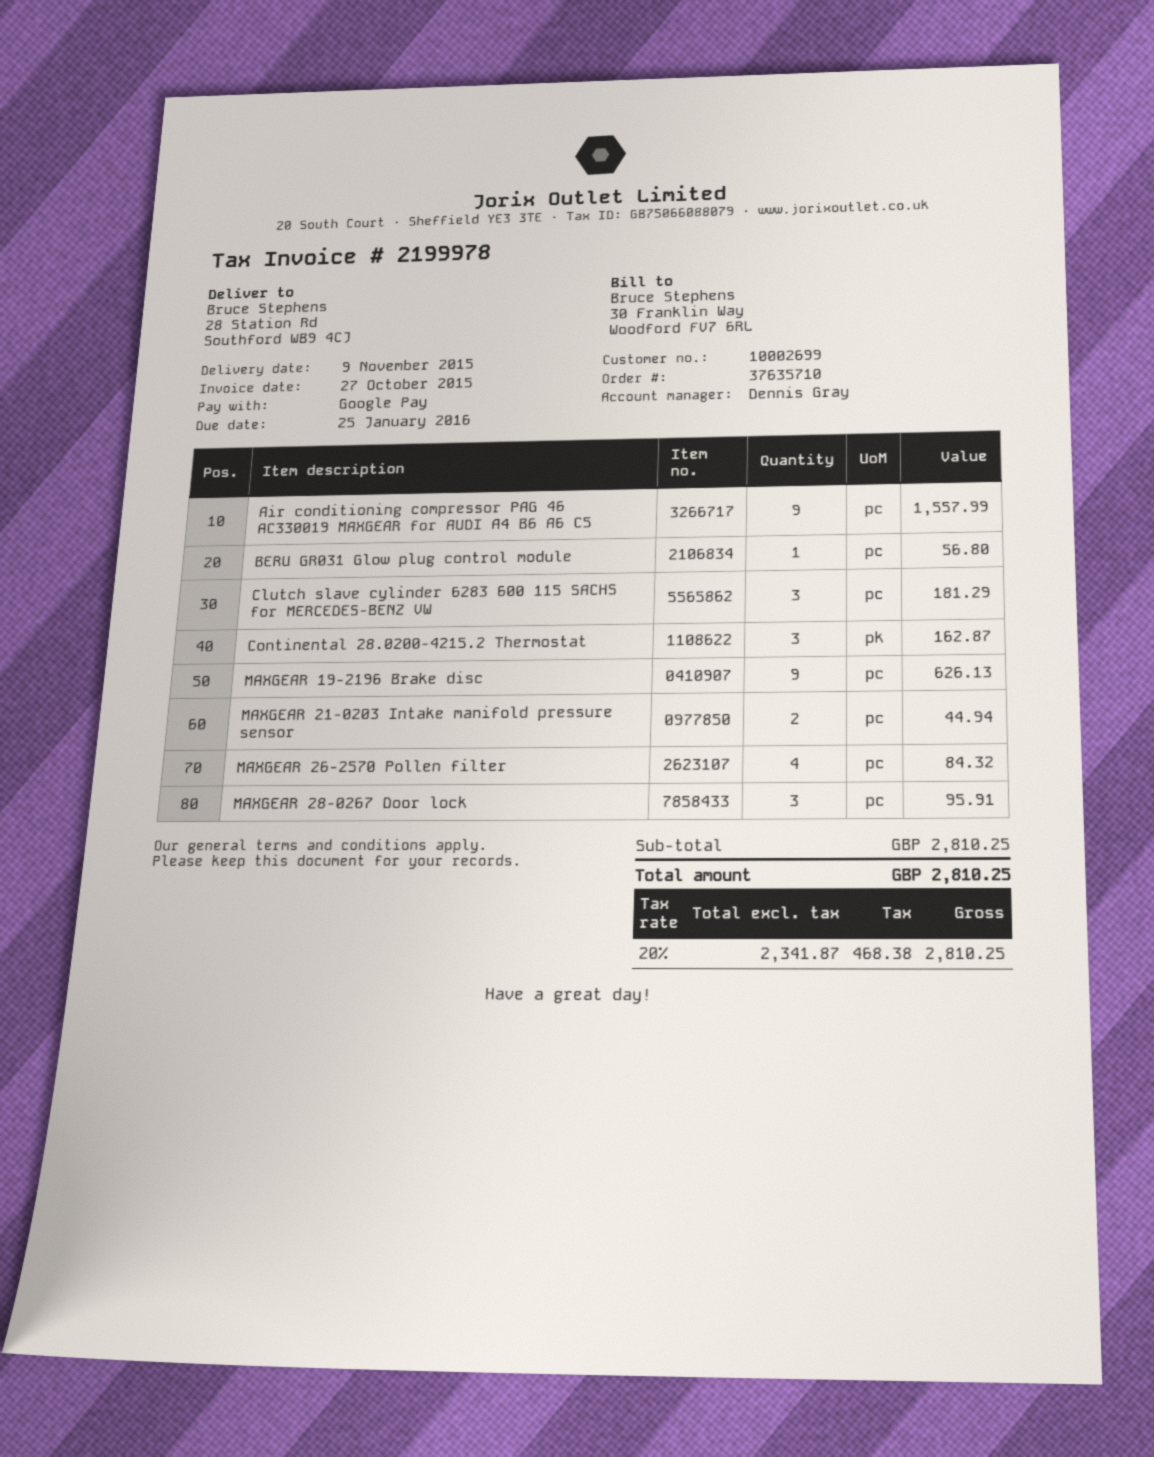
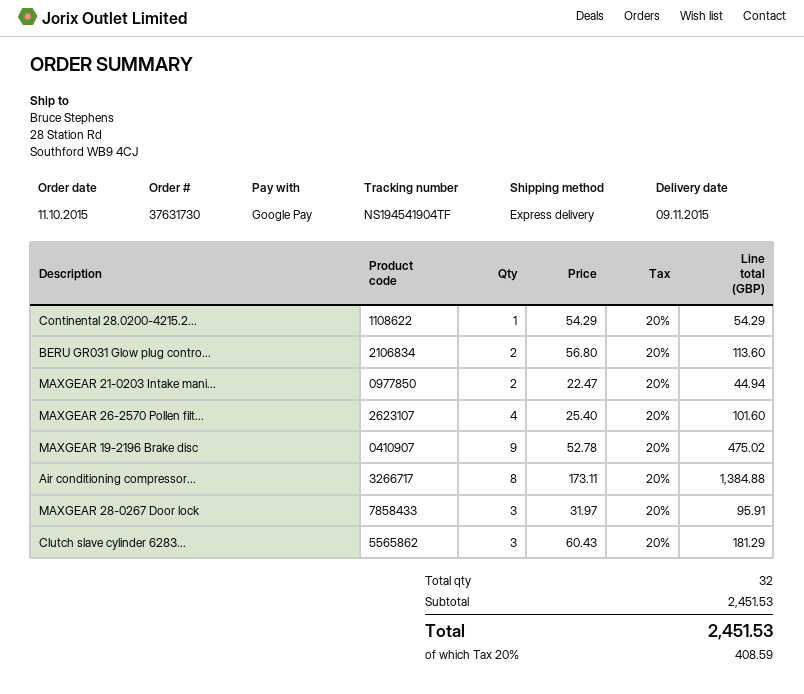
order number: 37635710 -> 37631730
Air conditioning compressor PAG 46 AC330019 MAXGEAR for AUDI A4 B6 A6 C5: 9 for 1557.99 -> 8 for 1384.88
BERU GR031 Glow plug control module: 1 for 56.80 -> 2 for 113.60
Continental 28.0200-4215.2 Thermostat: 3 for 162.87 -> 1 for 54.29
MAXGEAR 19-2196 Brake disc: 9 for 626.13 -> 9 for 475.02
MAXGEAR 26-2570 Pollen filter: 4 for 84.32 -> 4 for 101.60
subtotal: 2810.25 -> 2451.53
tax: 20% = 468.38 -> 20% = 408.59
total: 2810.25 -> 2451.53

